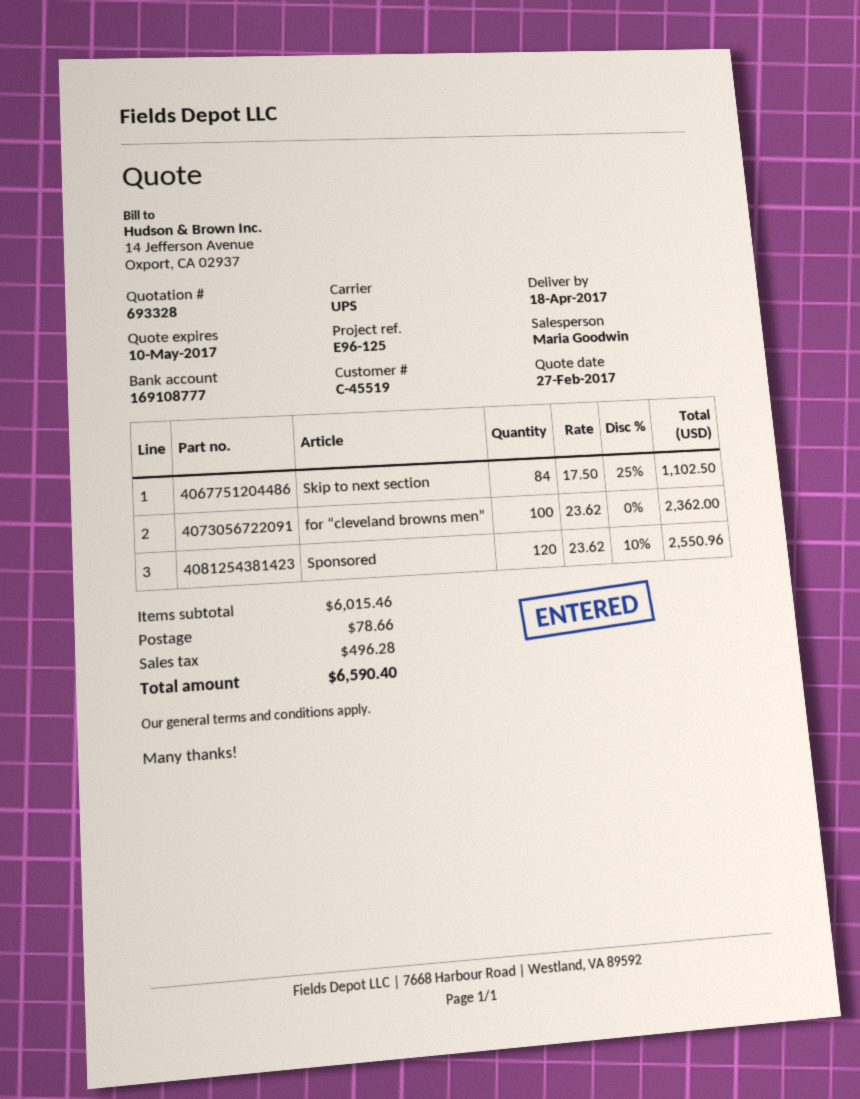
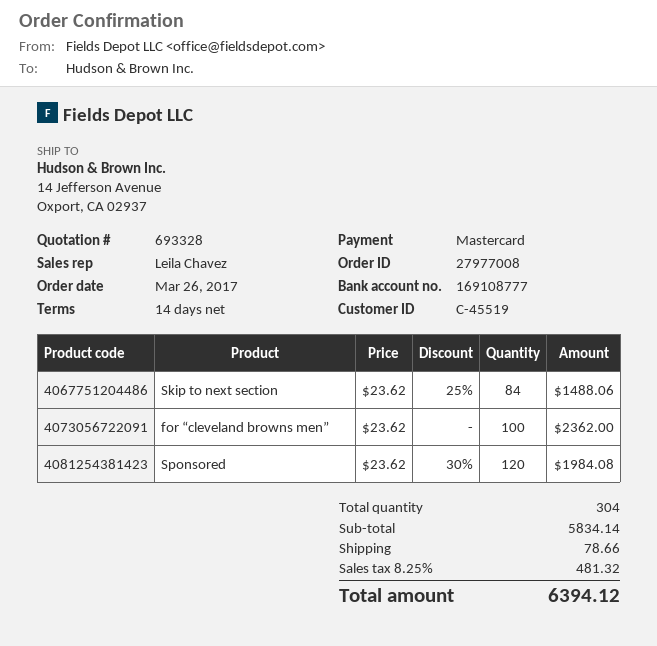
sales rep: Maria Goodwin -> Leila Chavez
Skip to next section: 84 x 17.50 - 25% = 1102.50 -> 84 x 23.62 - 25% = 1488.06
Sponsored: 120 x 23.62 - 10% = 2550.96 -> 120 x 23.62 - 30% = 1984.08
subtotal: 6015.46 -> 5834.14
tax: 496.28 -> 481.32
total: 6590.40 -> 6394.12

